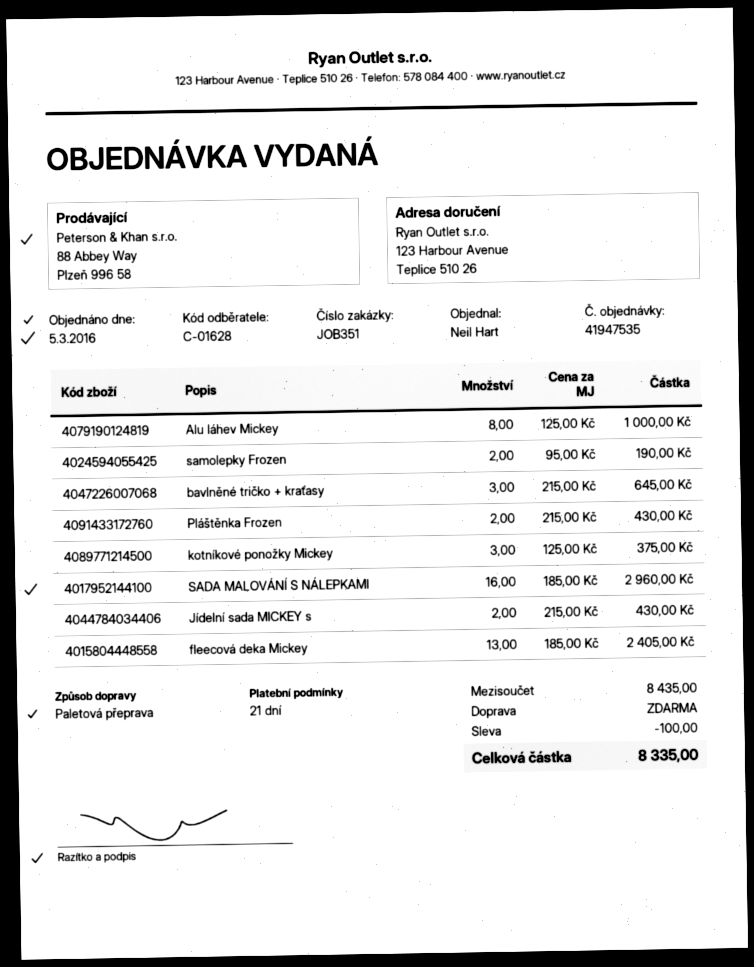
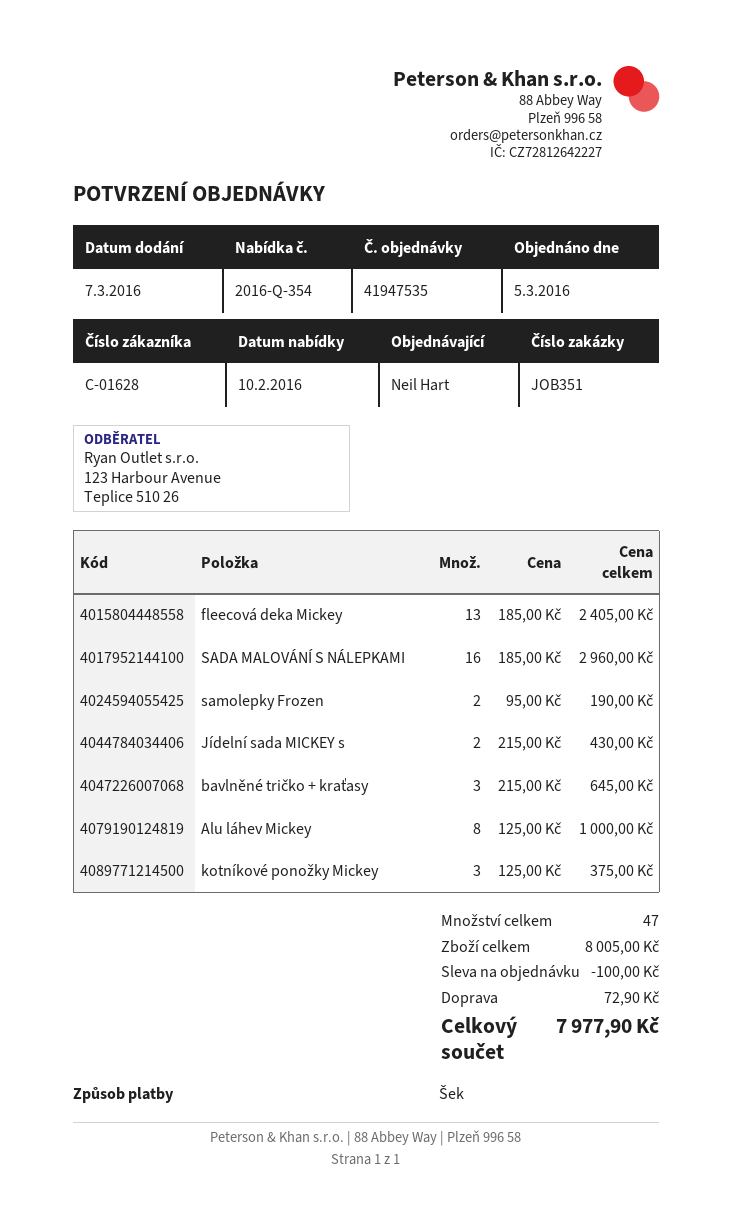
Pláštěnka Frozen: 2 x 215.00 = 430.00 -> none
subtotal: 8435.00 -> 8005.00
shipping: 0.00 -> 72.90
total: 8335.00 -> 7977.90

